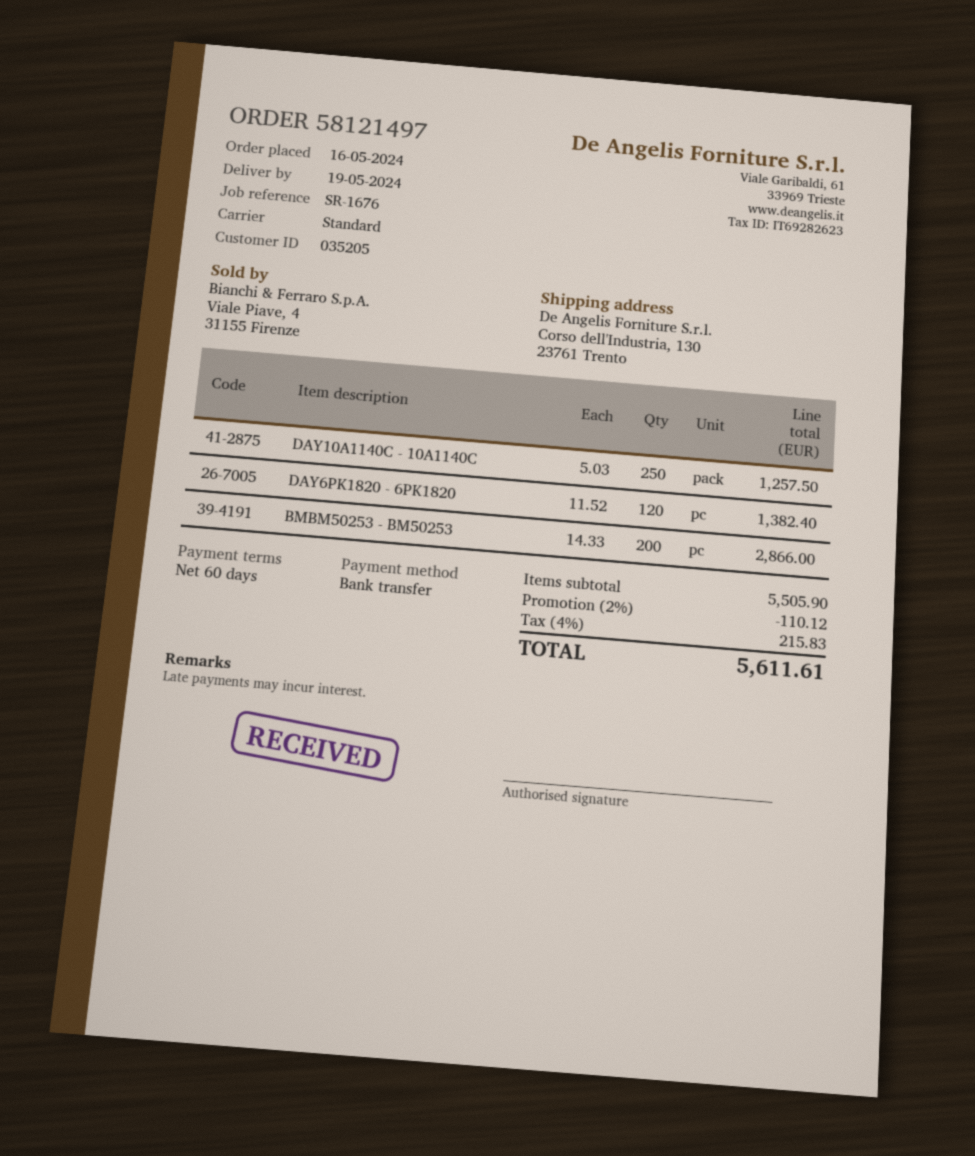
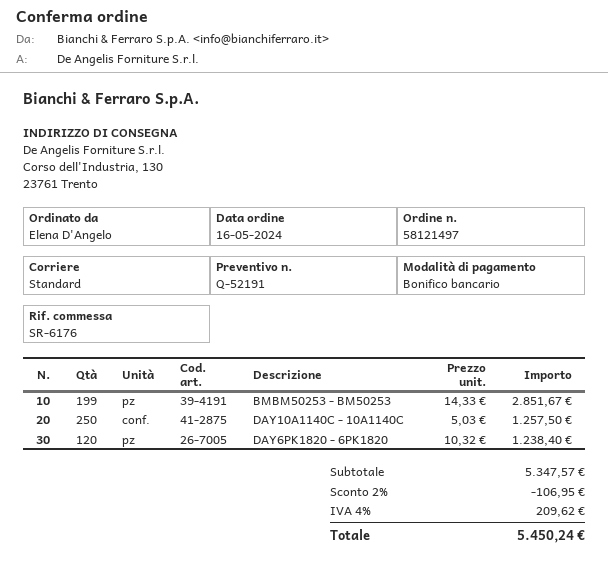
reference: SR-1676 -> SR-6176
DAY6PK1820 - 6PK1820: 120 x 11.52 = 1382.40 -> 120 x 10.32 = 1238.40
BMBM50253 - BM50253: 200 x 14.33 = 2866.00 -> 199 x 14.33 = 2851.67
subtotal: 5505.90 -> 5347.57
discount: 2% = 110.12 -> 2% = 106.95
tax: 4% = 215.83 -> 4% = 209.62
total: 5611.61 -> 5450.24

